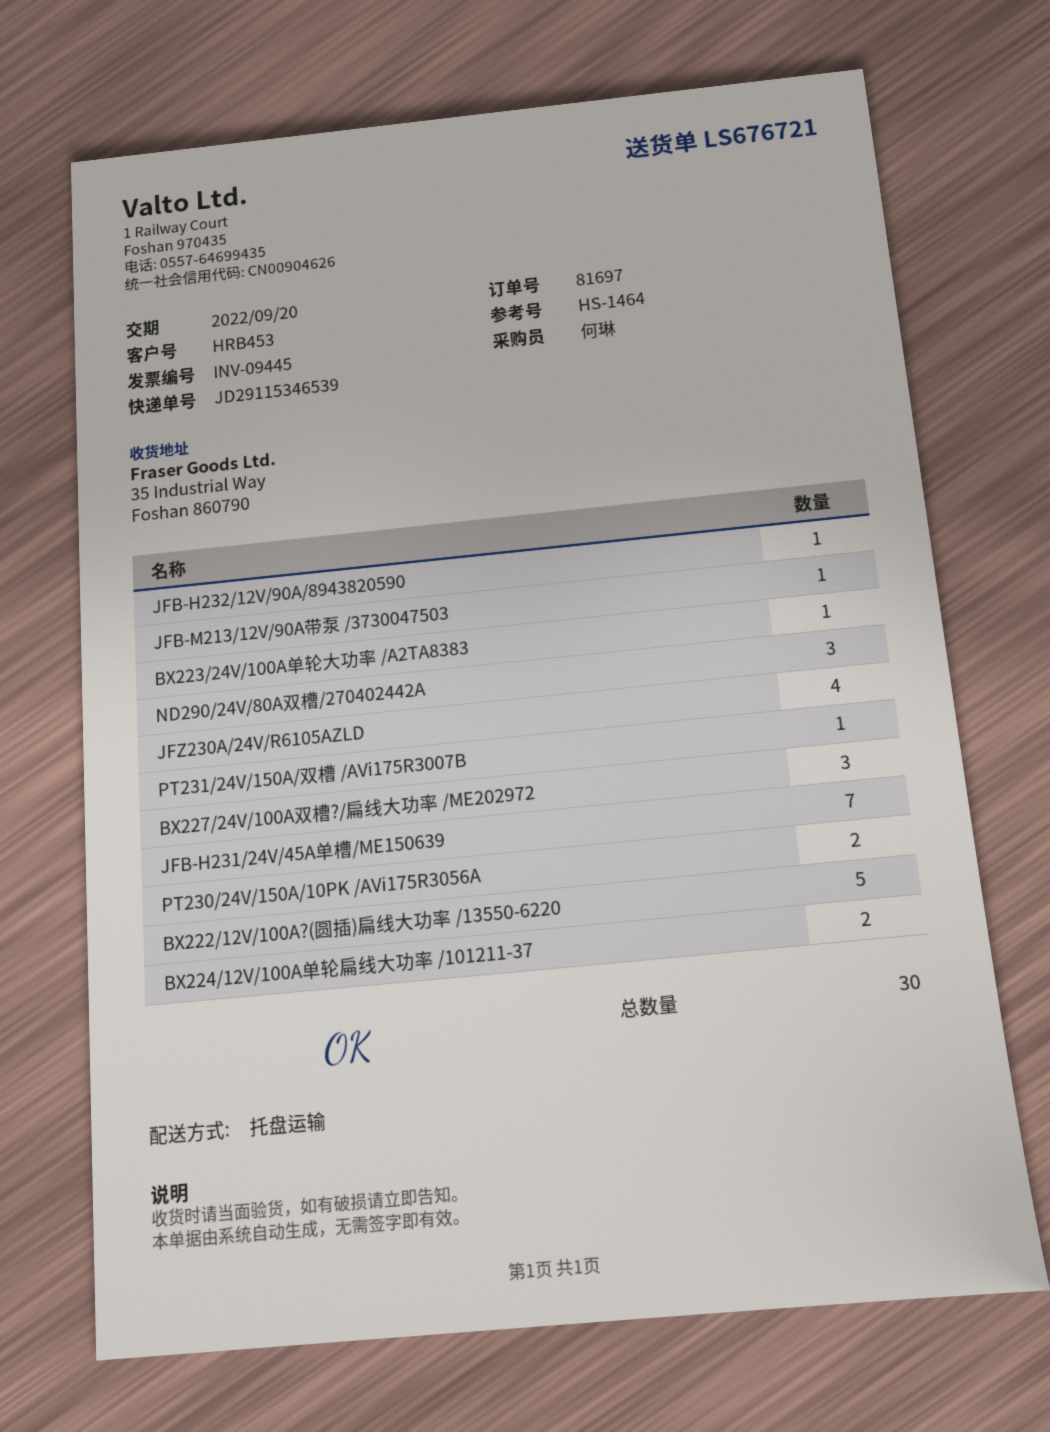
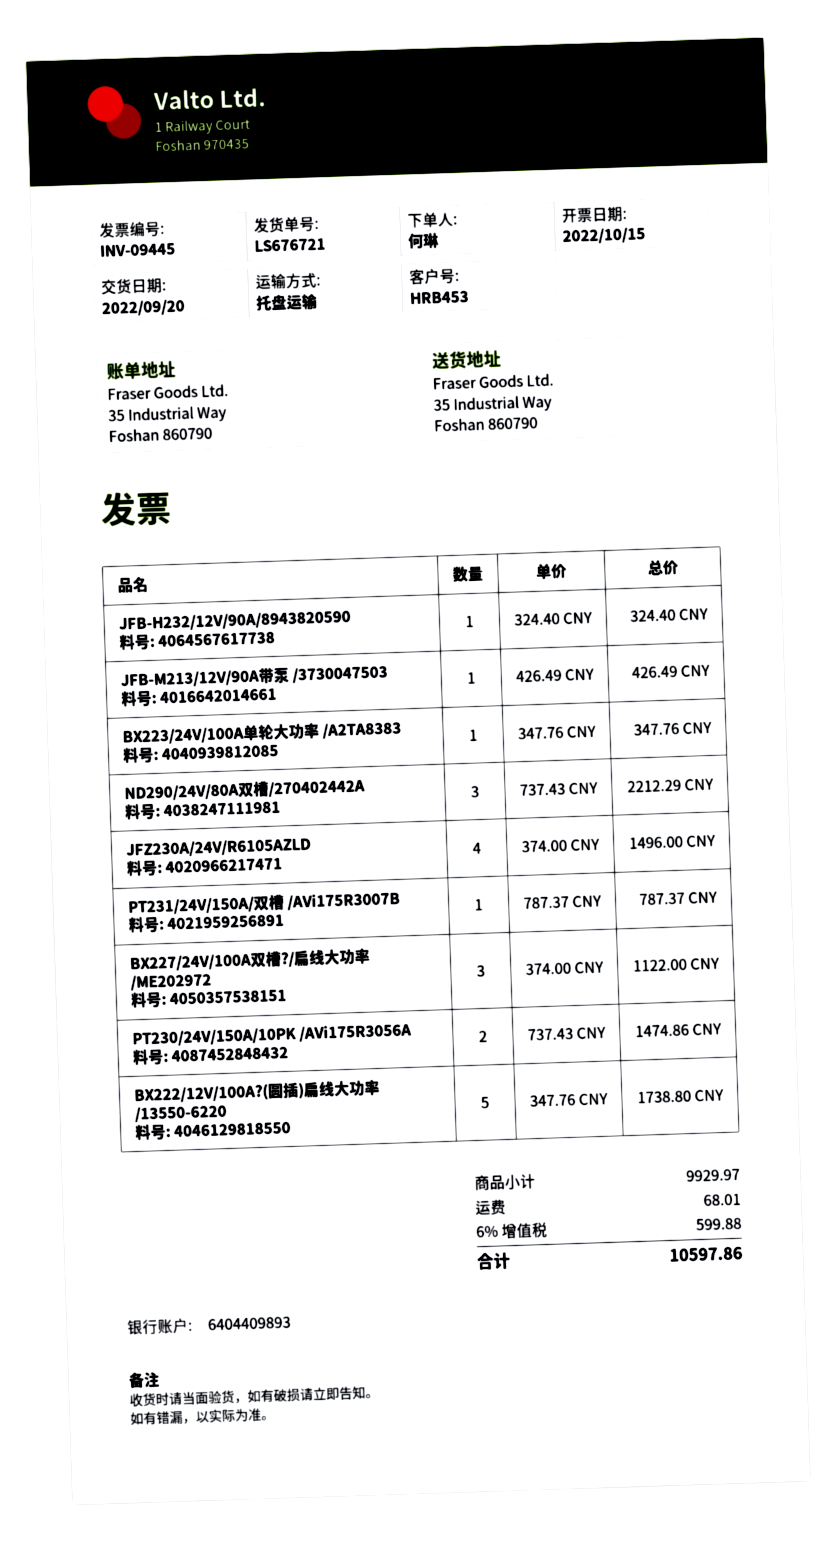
JFB-H231/24V/45A单槽/ME150639: 7 -> none
BX224/12V/100A单轮扁线大功率 /101211-37: 2 -> none

